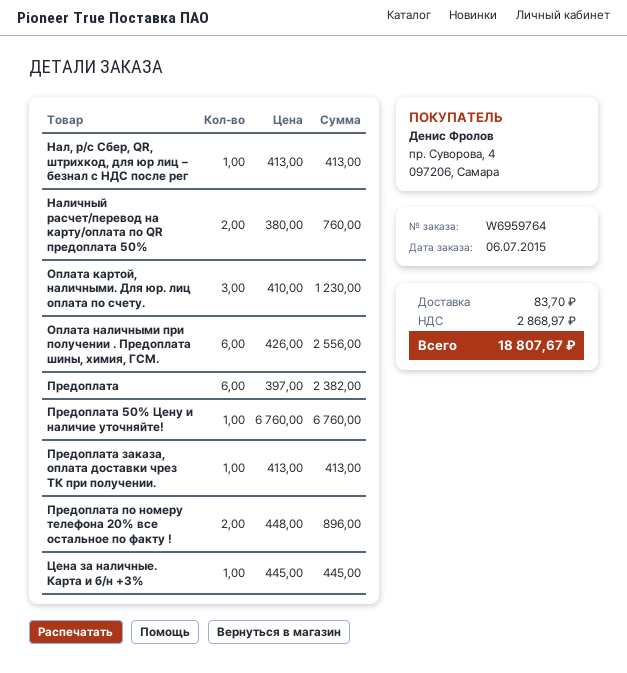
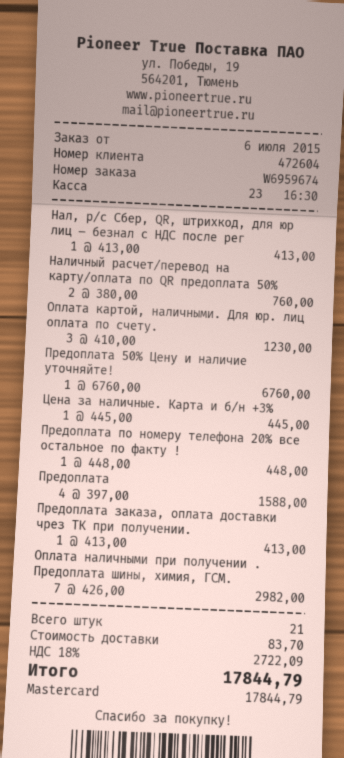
order number: W6959764 -> W6959674
Оплата наличными при получении . Предоплата шины, химия, ГСМ.: 6 x 426.00 = 2556.00 -> 7 x 426.00 = 2982.00
Предоплата: 6 x 397.00 = 2382.00 -> 4 x 397.00 = 1588.00
Предоплата по номеру телефона 20% все остальное по факту !: 2 x 448.00 = 896.00 -> 1 x 448.00 = 448.00
tax: 2868.97 -> 2722.09
total: 18807.67 -> 17844.79

